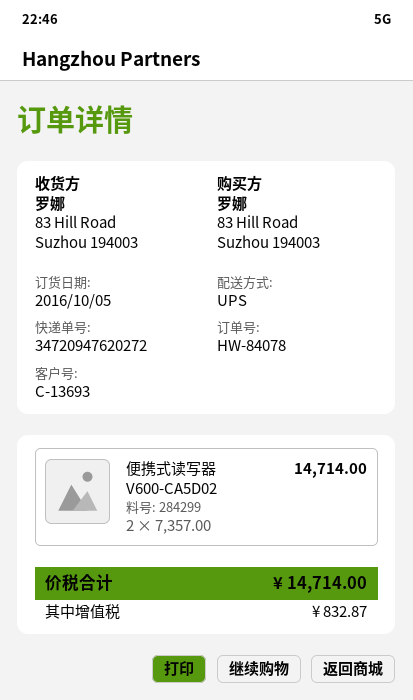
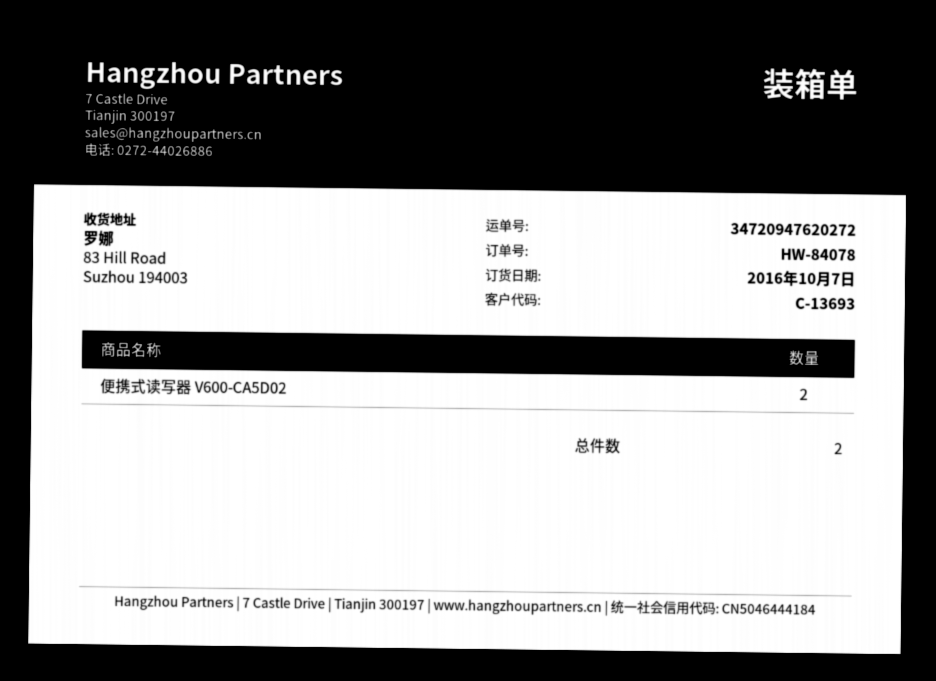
order date: 2016-10-05 -> 2016-10-07

